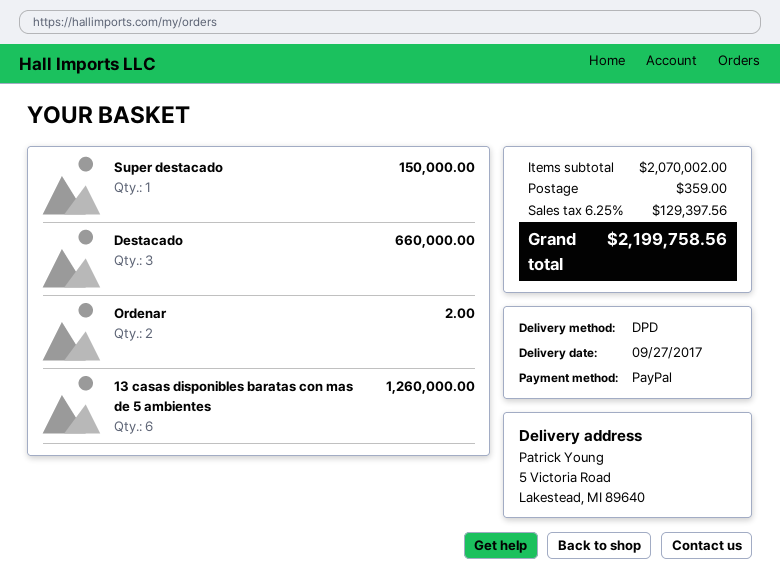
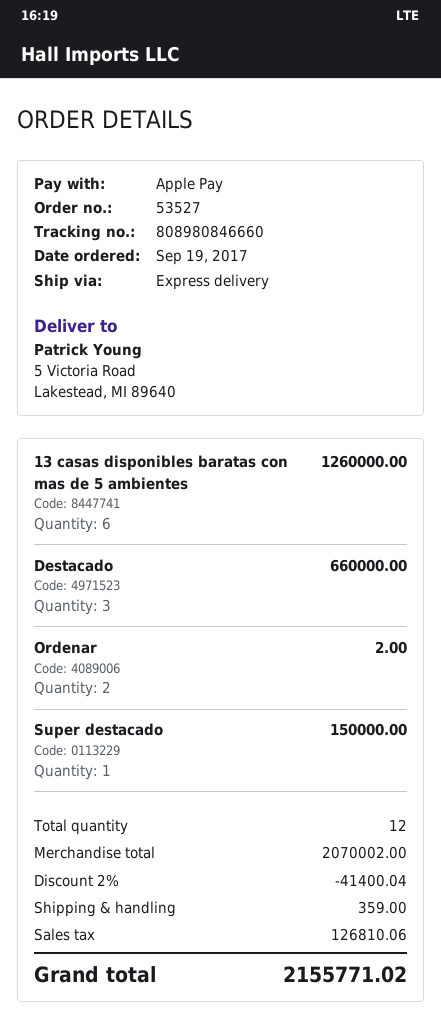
payment method: PayPal -> Apple Pay
shipping method: DPD -> express
discount: none -> 2% = 41400.04
tax: 129397.56 -> 126810.06
total: 2199758.56 -> 2155771.02

